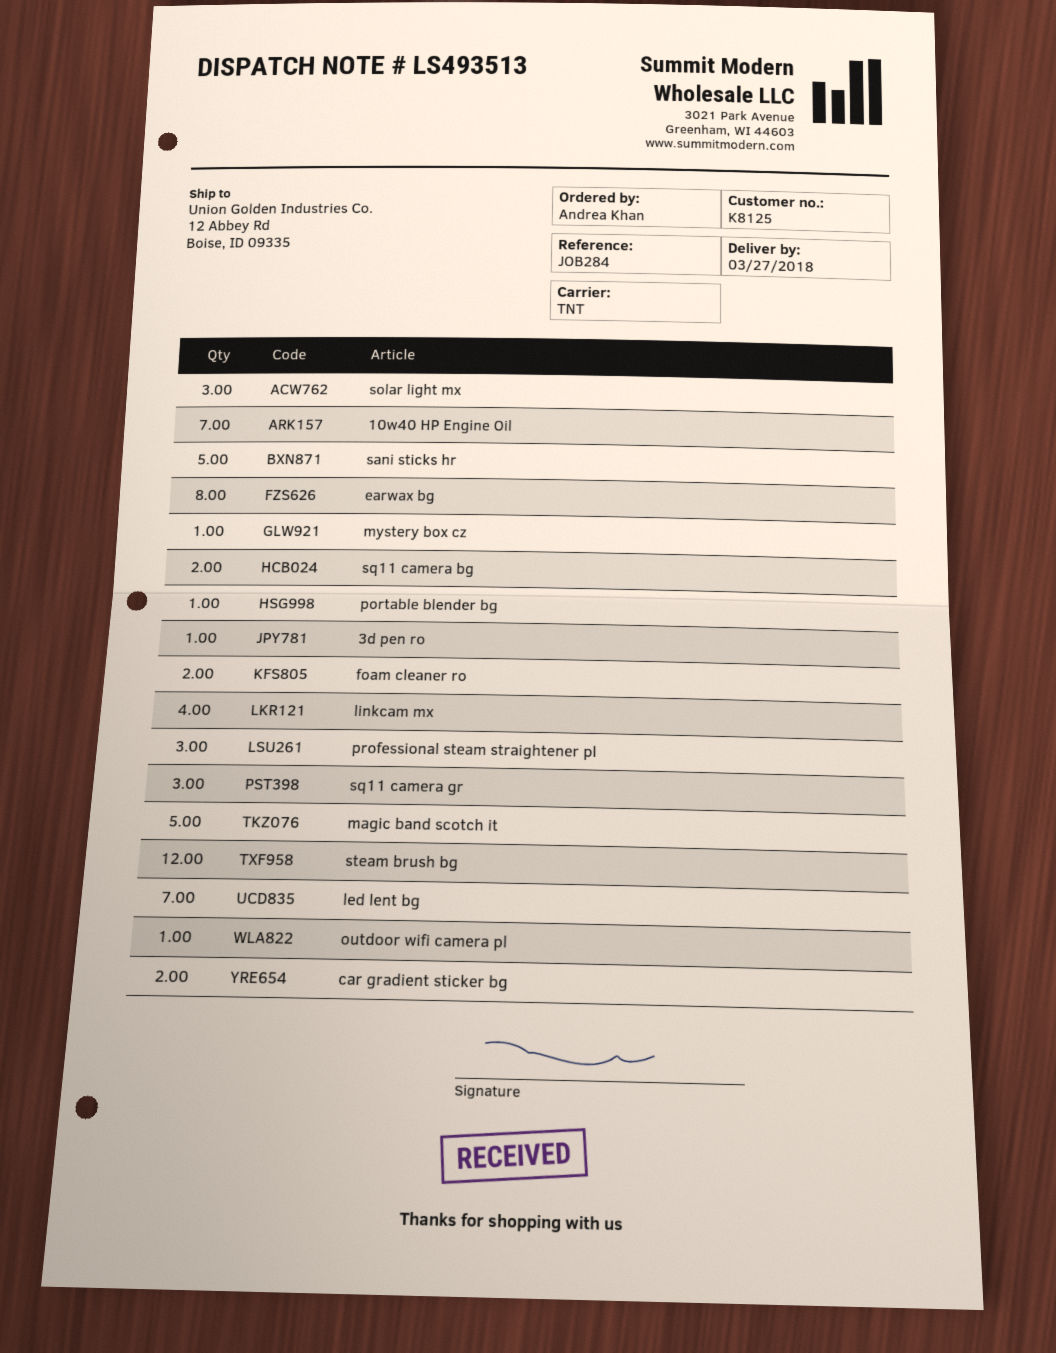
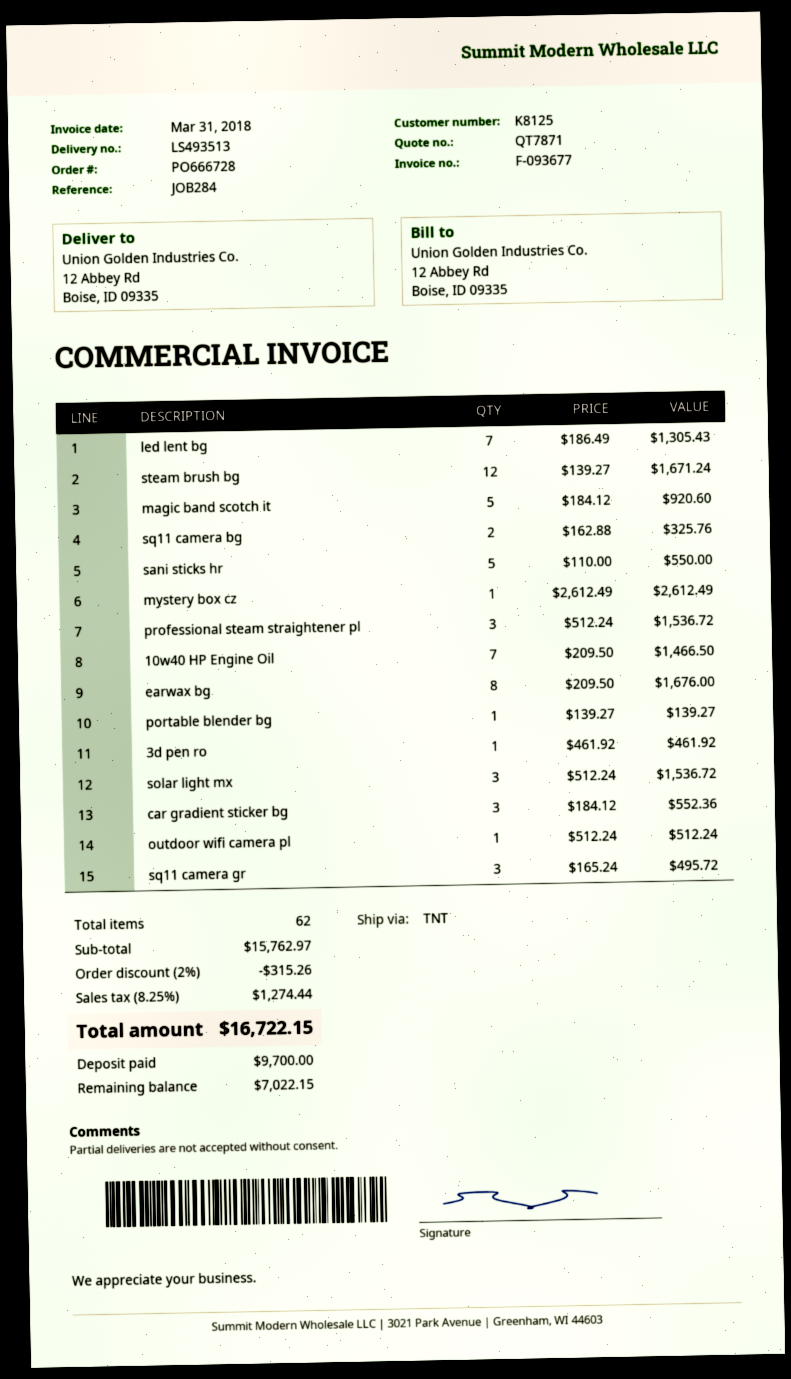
foam cleaner ro: 2 -> none
linkcam mx: 4 -> none
car gradient sticker bg: 2 -> 3

